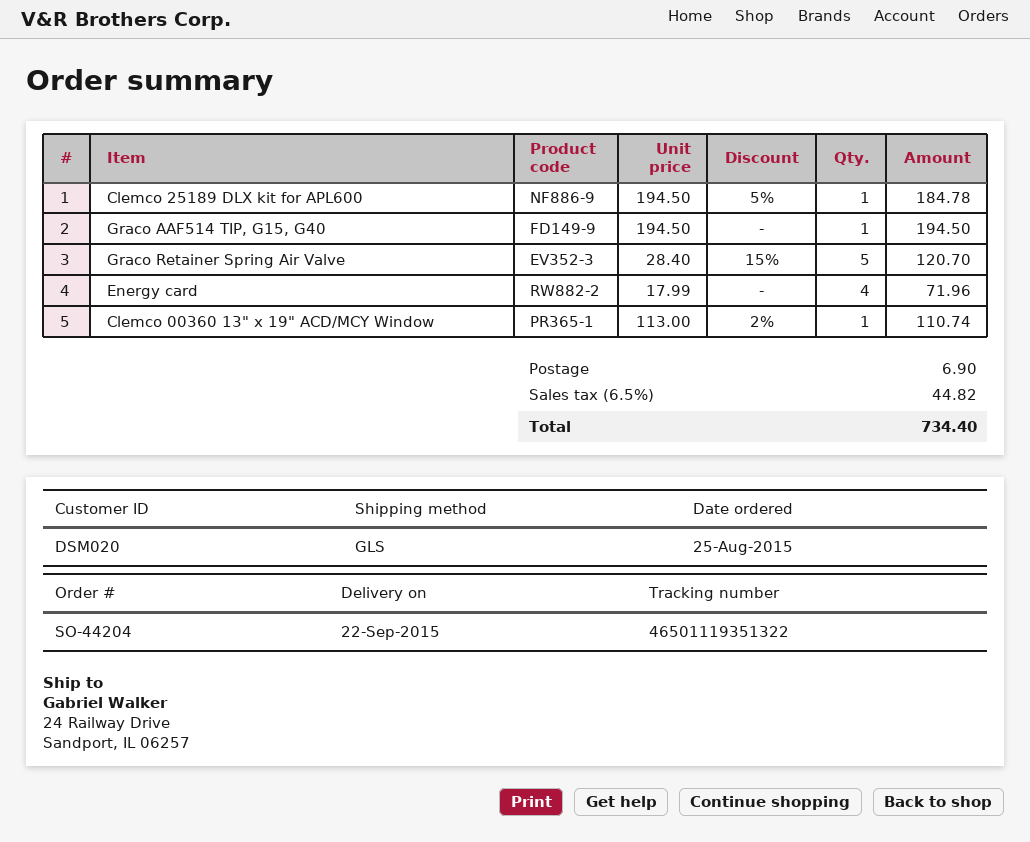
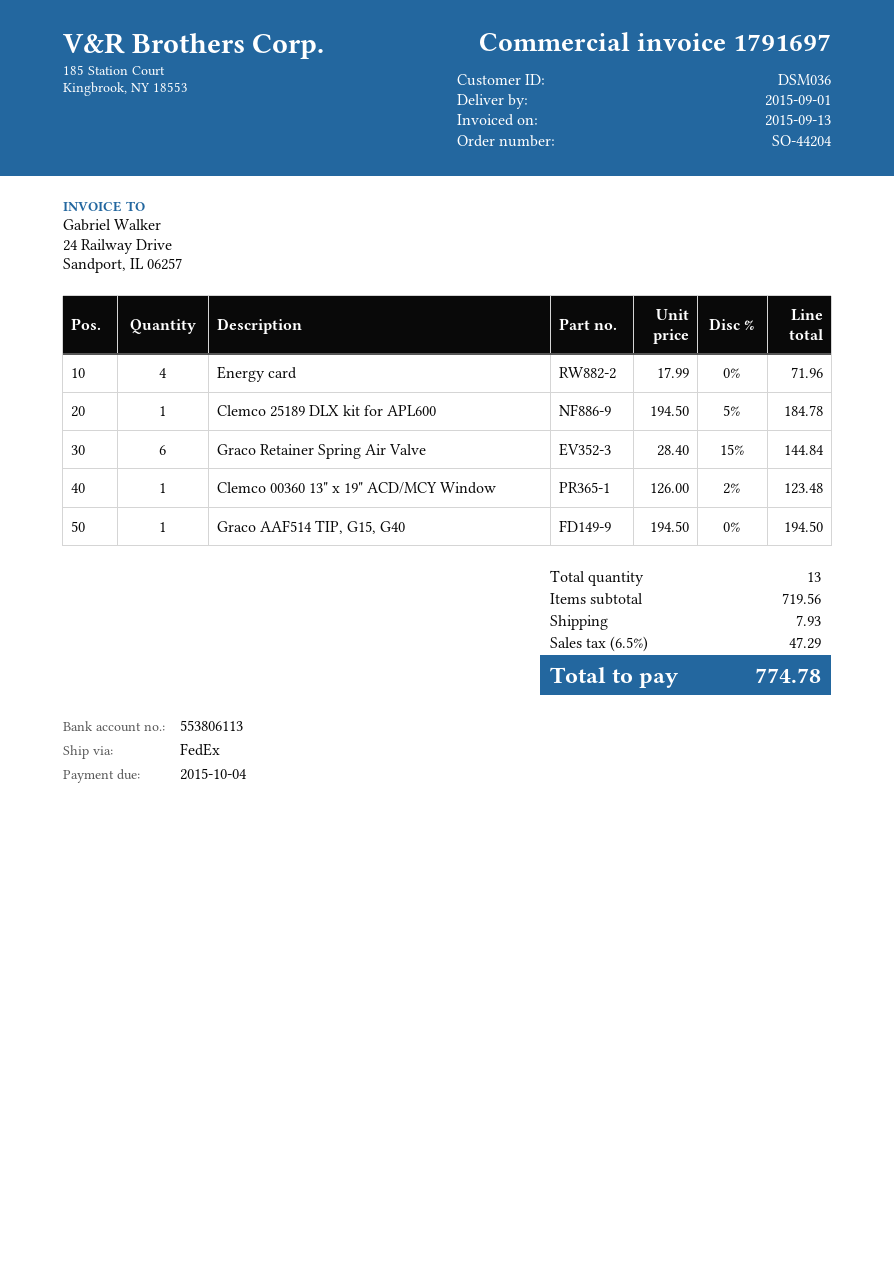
delivery date: 2015-09-22 -> 2015-09-01
customer number: DSM020 -> DSM036
shipping method: GLS -> FedEx
Graco Retainer Spring Air Valve: 5 x 28.40 - 15% = 120.70 -> 6 x 28.40 - 15% = 144.84
Clemco 00360 13" x 19" ACD/MCY Window: 1 x 113.00 - 2% = 110.74 -> 1 x 126.00 - 2% = 123.48
shipping: 6.90 -> 7.93
tax: 6.5% = 44.82 -> 6.5% = 47.29
total: 734.40 -> 774.78

